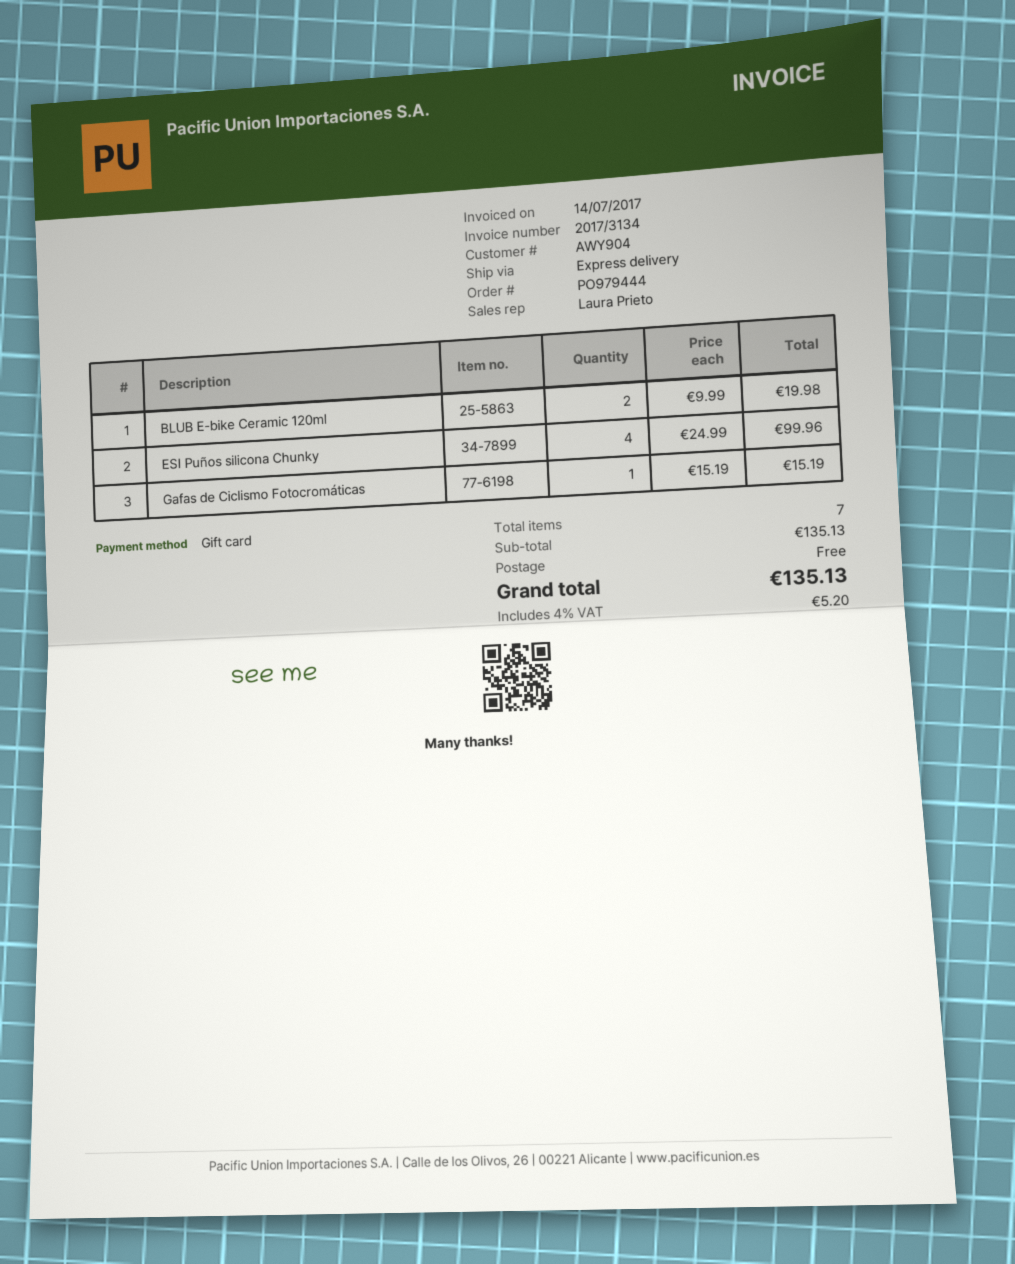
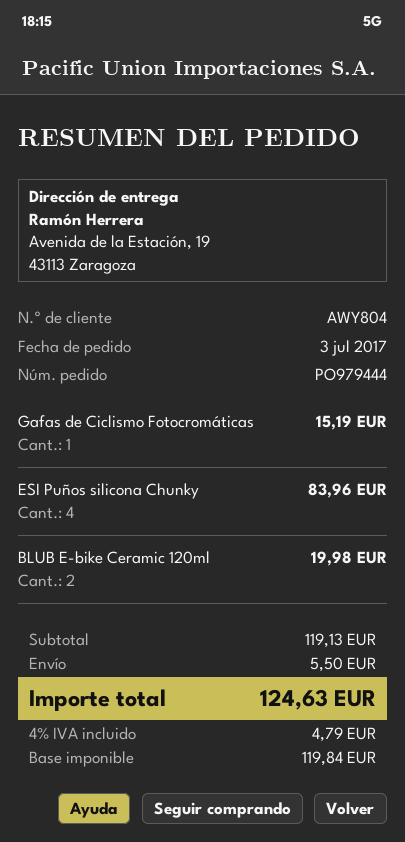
customer number: AWY904 -> AWY804
ESI Puños silicona Chunky: 4 for 99.96 -> 4 for 83.96
subtotal: 135.13 -> 119.13
shipping: 0.00 -> 5.50
tax: 4% = 5.20 -> 4% = 4.79
total: 135.13 -> 124.63

